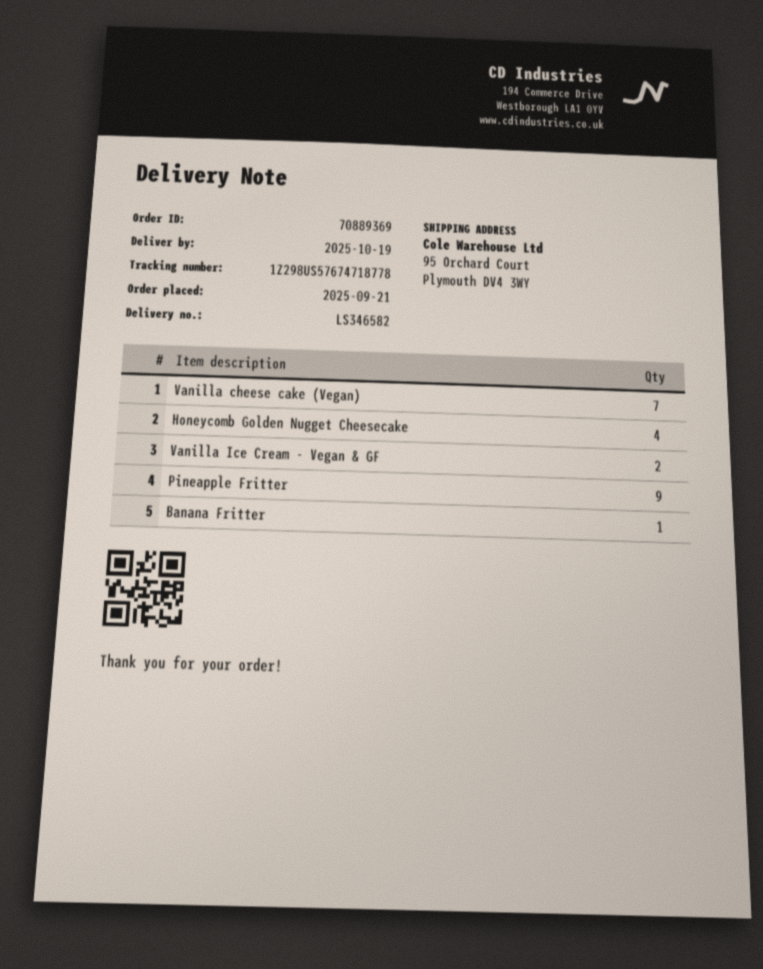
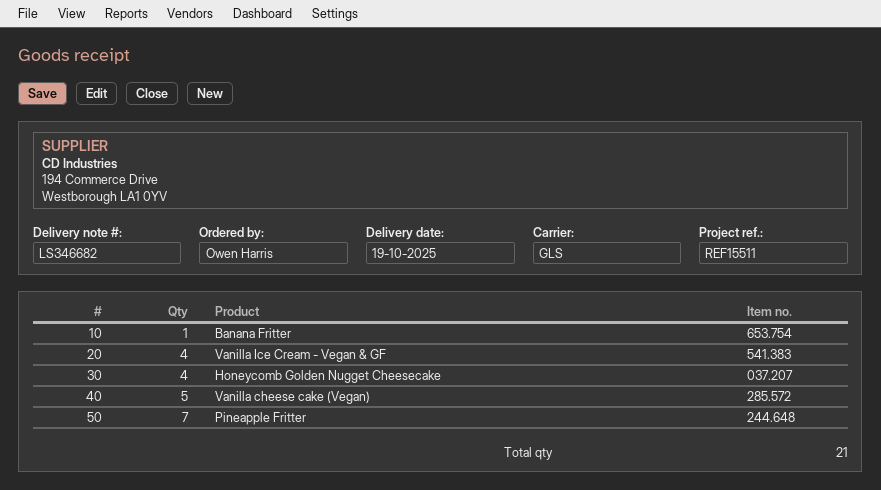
delivery note number: LS346582 -> LS346682
Vanilla cheese cake (Vegan): 7 -> 5
Vanilla Ice Cream - Vegan & GF: 2 -> 4
Pineapple Fritter: 9 -> 7

